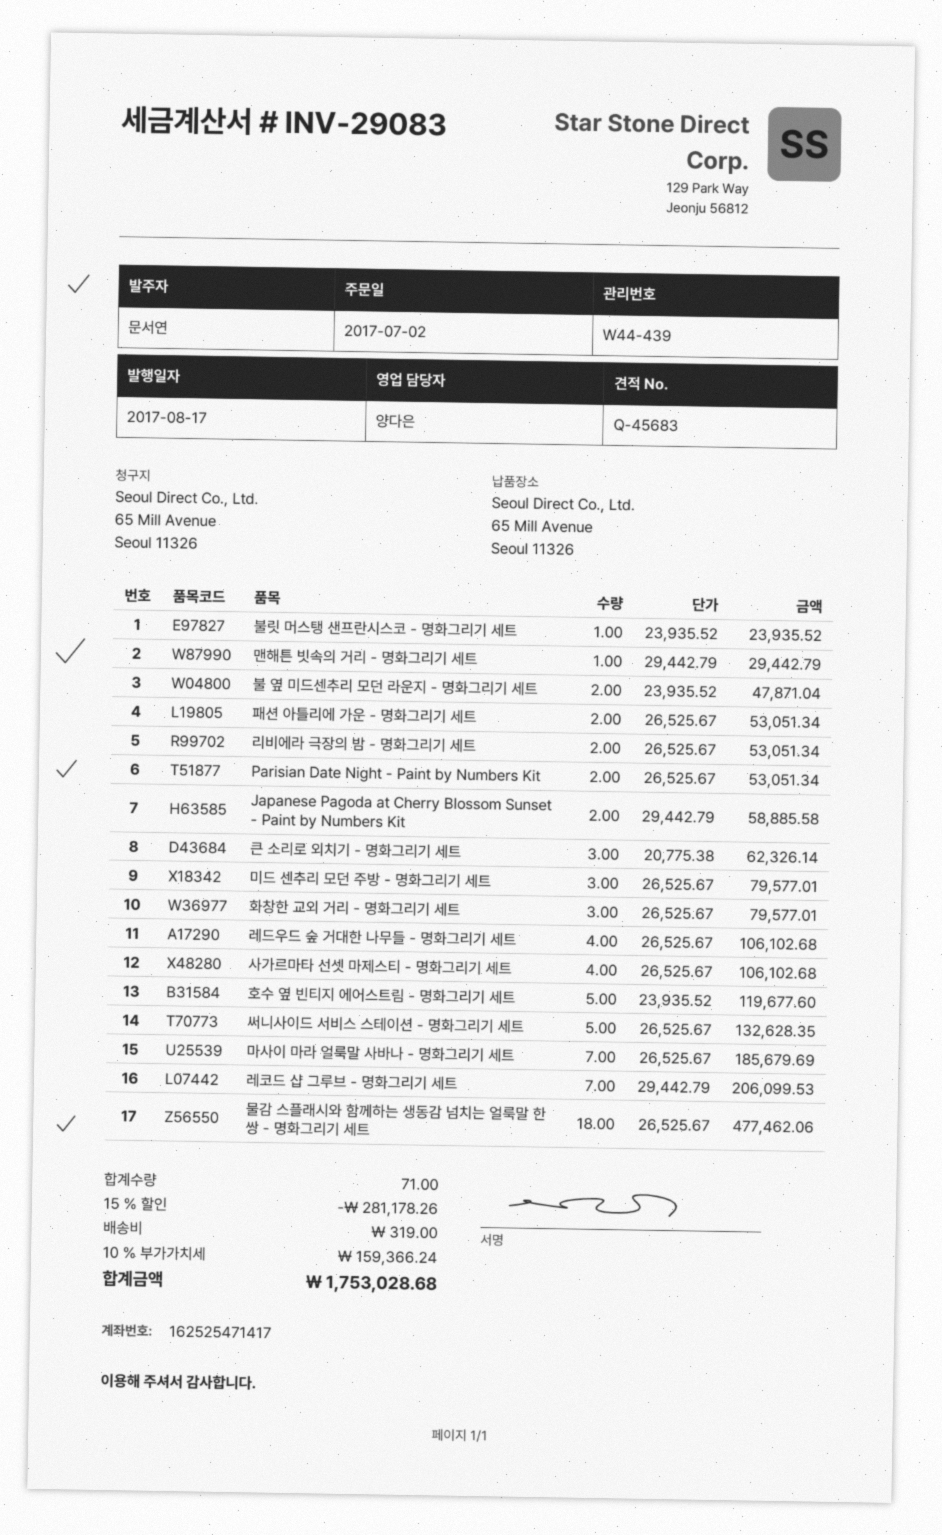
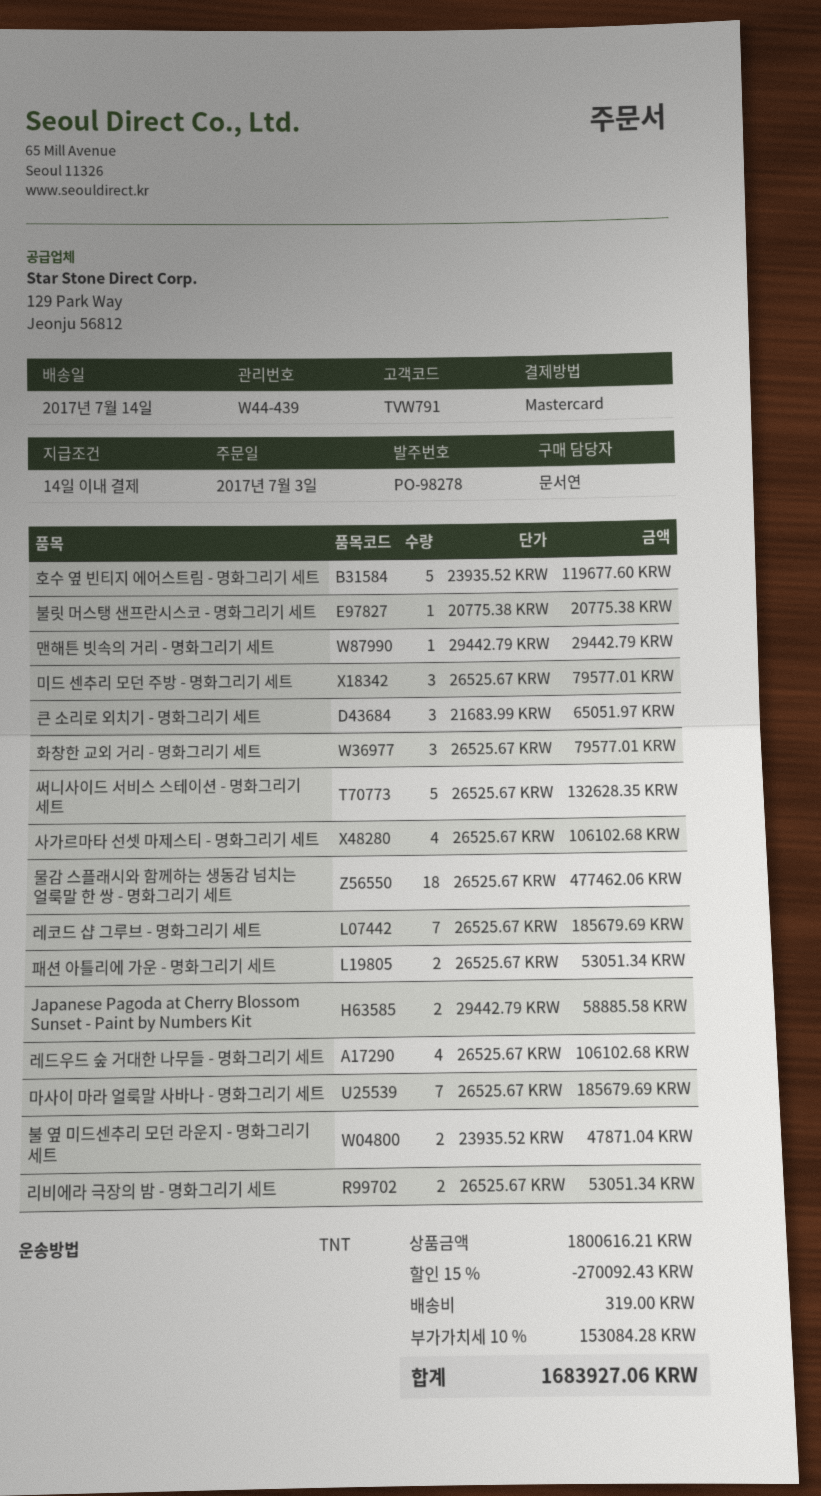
order date: 2017-07-02 -> 2017-07-03
불릿 머스탱 샌프란시스코 - 명화그리기 세트: 1 x 23935.52 = 23935.52 -> 1 x 20775.38 = 20775.38
Parisian Date Night - Paint by Numbers Kit: 2 x 26525.67 = 53051.34 -> none
큰 소리로 외치기 - 명화그리기 세트: 3 x 20775.38 = 62326.14 -> 3 x 21683.99 = 65051.97
레코드 샵 그루브 - 명화그리기 세트: 7 x 29442.79 = 206099.53 -> 7 x 26525.67 = 185679.69
discount: 15% = 281178.26 -> 15% = 270092.43
tax: 10% = 159366.24 -> 10% = 153084.28
total: 1753028.68 -> 1683927.06

